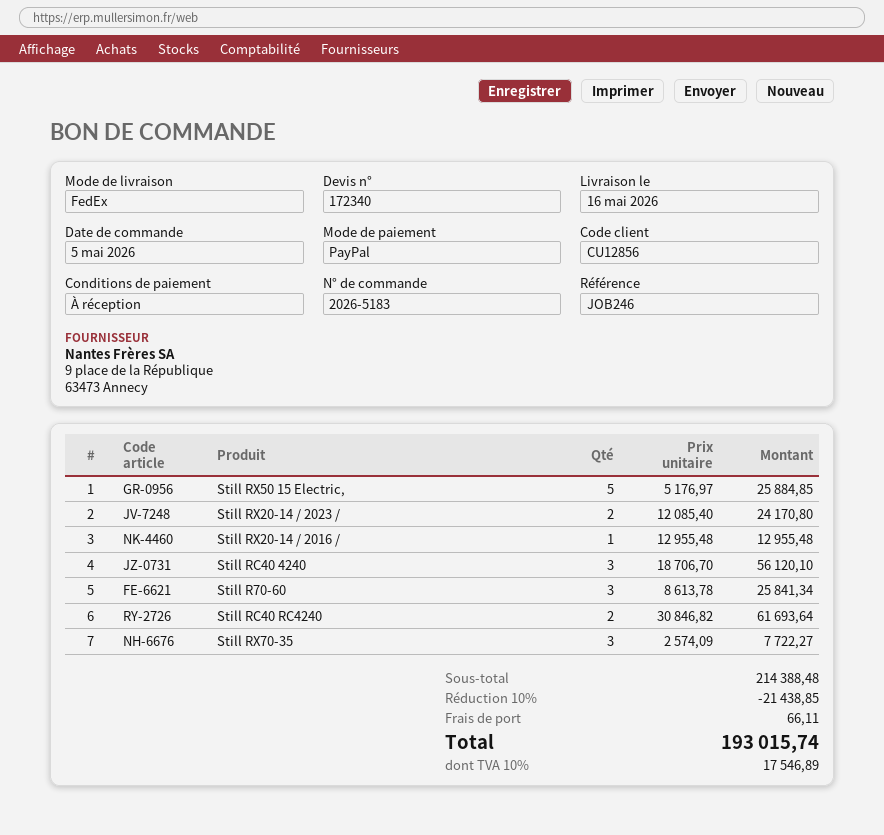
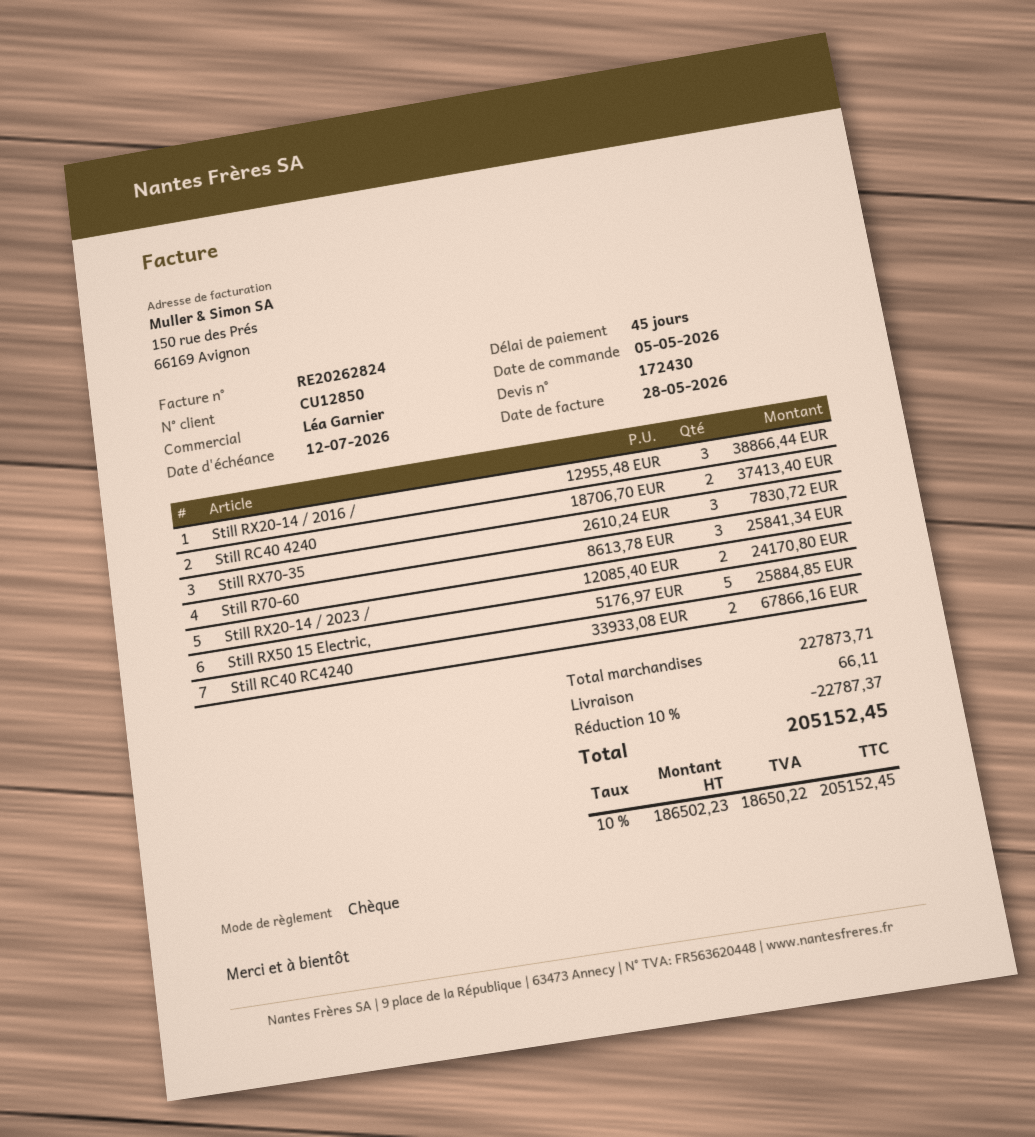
quote number: 172340 -> 172430
payment terms: on receipt -> 45 days
customer number: CU12856 -> CU12850
payment method: PayPal -> cheque
Still RX20-14 / 2016 /: 1 x 12955.48 = 12955.48 -> 3 x 12955.48 = 38866.44
Still RC40 4240: 3 x 18706.70 = 56120.10 -> 2 x 18706.70 = 37413.40
Still RC40 RC4240: 2 x 30846.82 = 61693.64 -> 2 x 33933.08 = 67866.16
Still RX70-35: 3 x 2574.09 = 7722.27 -> 3 x 2610.24 = 7830.72
subtotal: 214388.48 -> 227873.71
discount: 10% = 21438.85 -> 10% = 22787.37
tax: 10% = 17546.89 -> 10% = 18650.22
total: 193015.74 -> 205152.45

